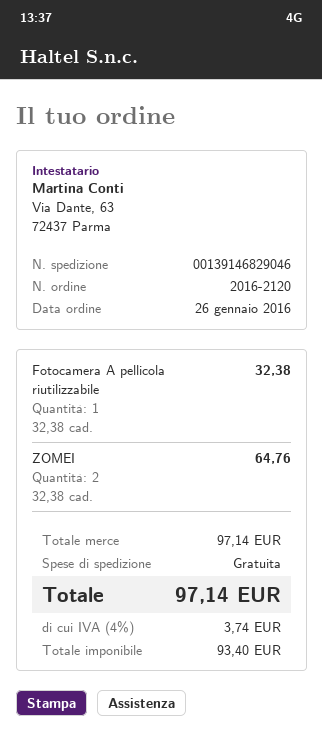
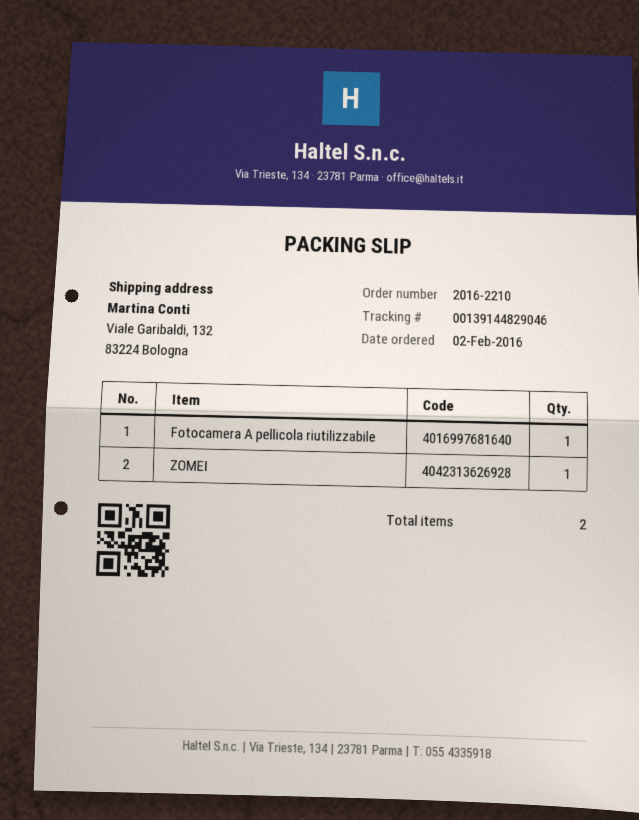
order number: 2016-2120 -> 2016-2210
order date: 2016-01-26 -> 2016-02-02
tracking number: 00139146829046 -> 00139144829046
ZOMEI: 2 -> 1

